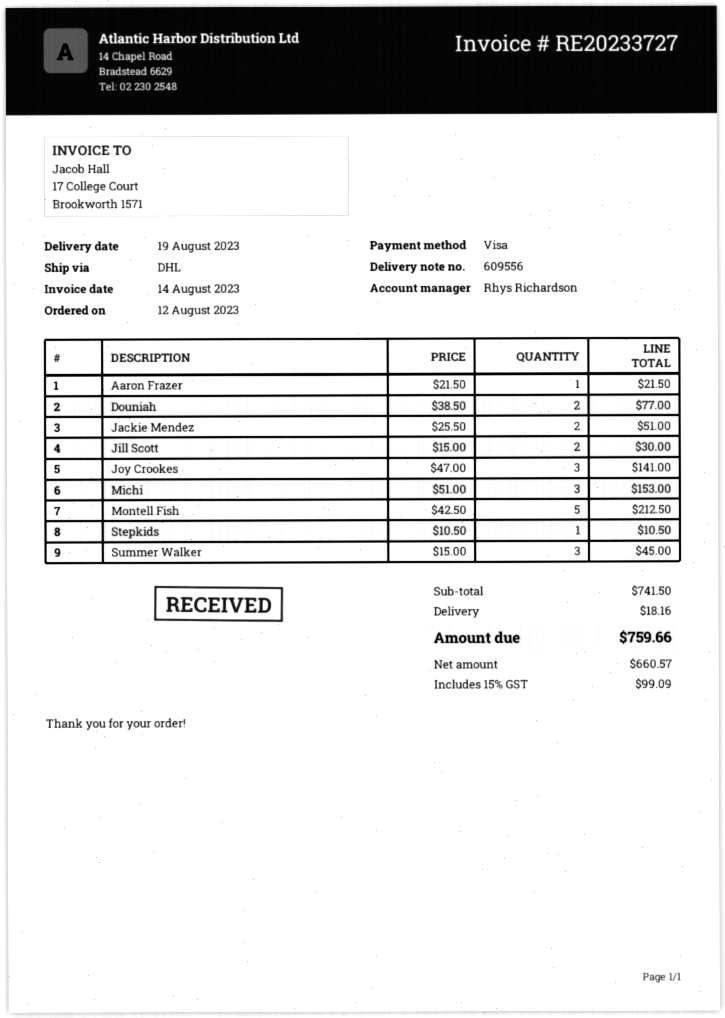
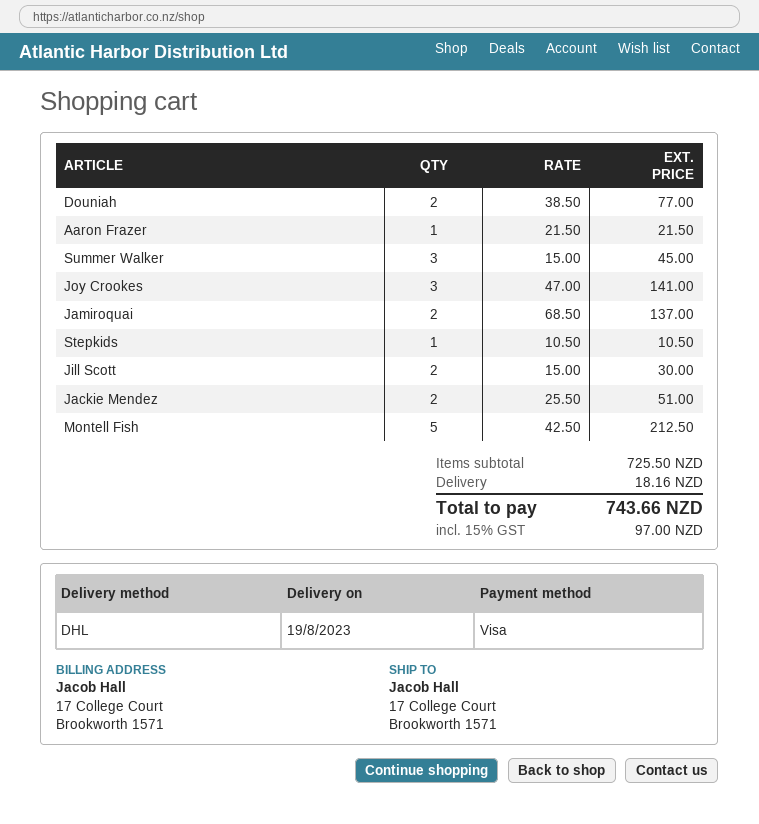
Michi: 3 x 51.00 = 153.00 -> none
Jamiroquai: none -> 2 x 68.50 = 137.00
subtotal: 741.50 -> 725.50
tax: 15% = 99.09 -> 15% = 97.00
total: 759.66 -> 743.66

